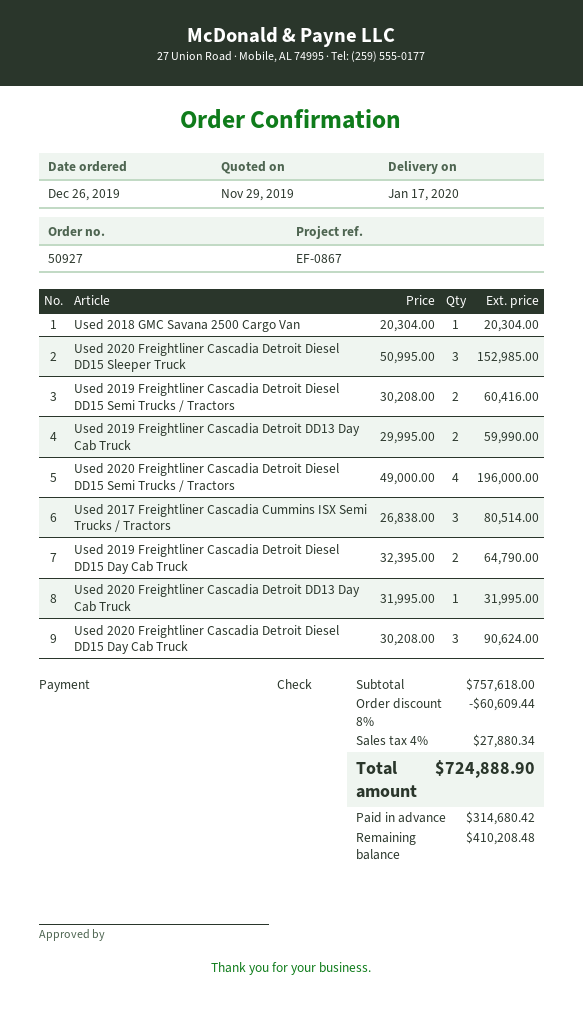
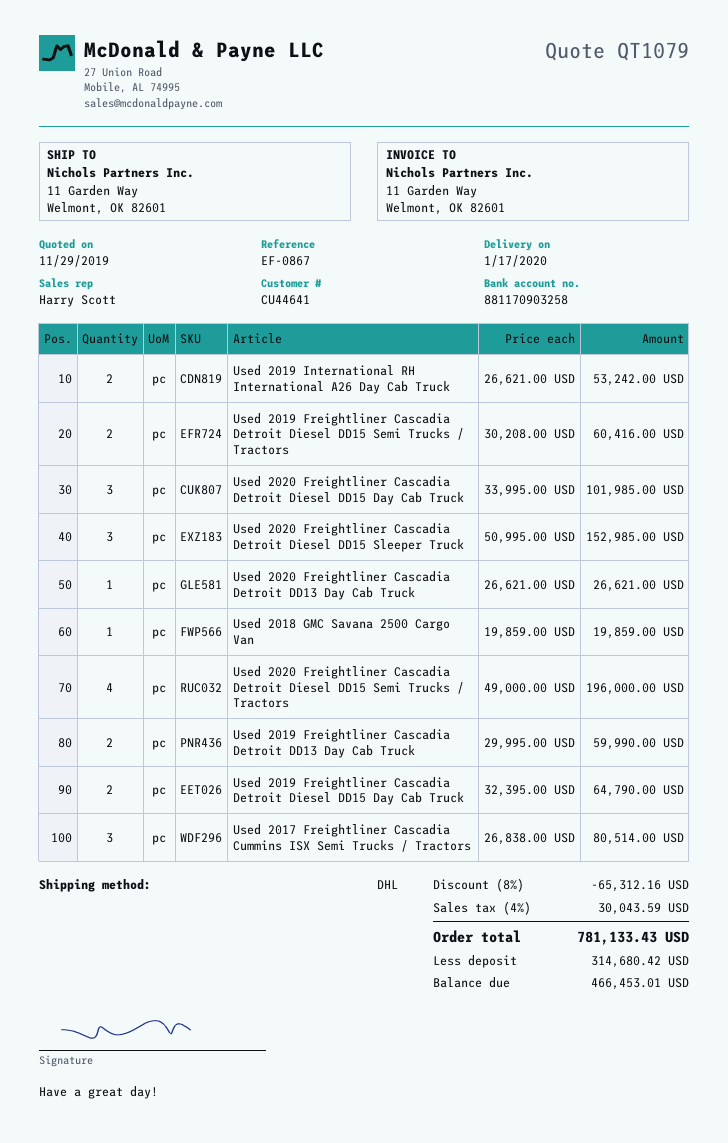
Used 2018 GMC Savana 2500 Cargo Van: 1 x 20304.00 = 20304.00 -> 1 x 19859.00 = 19859.00
Used 2020 Freightliner Cascadia Detroit DD13 Day Cab Truck: 1 x 31995.00 = 31995.00 -> 1 x 26621.00 = 26621.00
Used 2020 Freightliner Cascadia Detroit Diesel DD15 Day Cab Truck: 3 x 30208.00 = 90624.00 -> 3 x 33995.00 = 101985.00
Used 2019 International RH International A26 Day Cab Truck: none -> 2 x 26621.00 = 53242.00
discount: 8% = 60609.44 -> 8% = 65312.16
tax: 4% = 27880.34 -> 4% = 30043.59
total: 724888.90 -> 781133.43
balance: 410208.48 -> 466453.01

